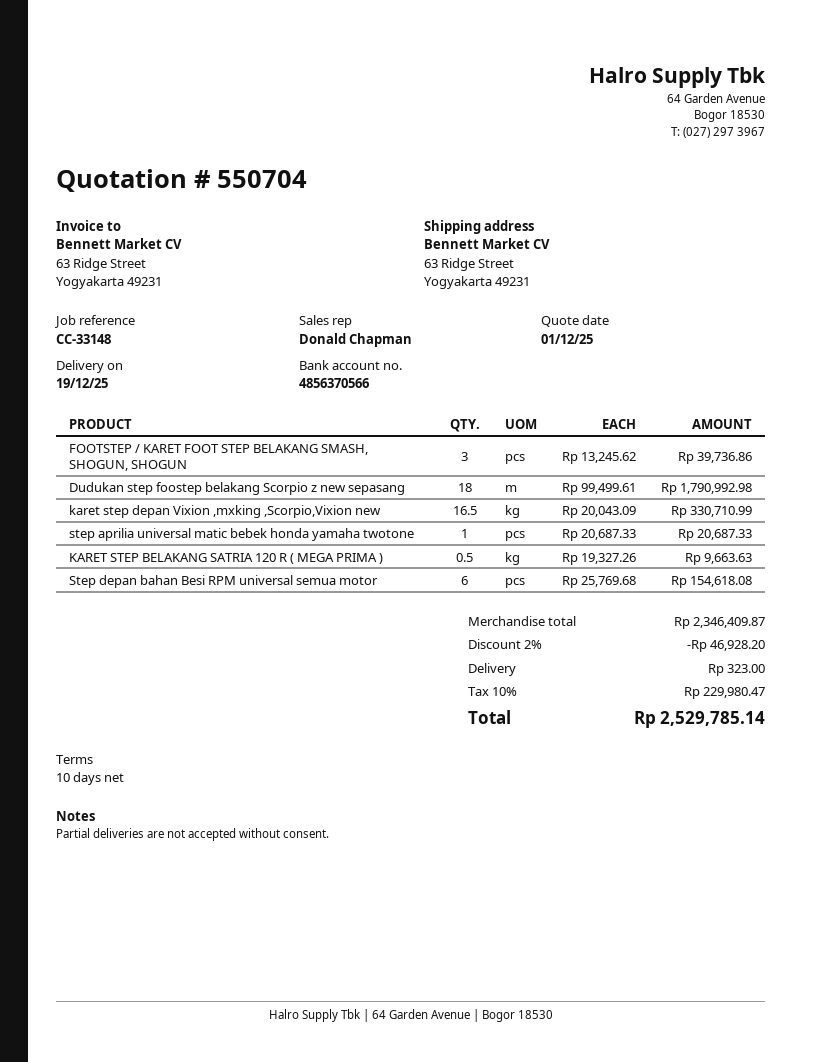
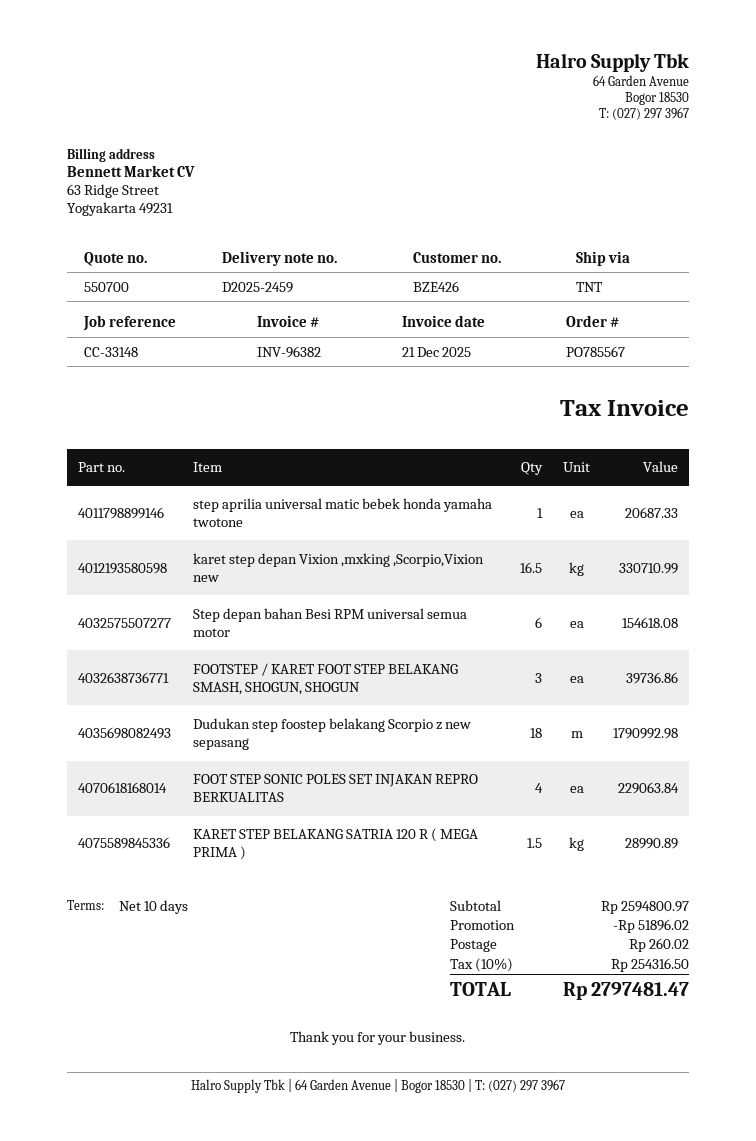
quote number: 550704 -> 550700
KARET STEP BELAKANG SATRIA 120 R ( MEGA PRIMA ): 0.5 for 9663.63 -> 1.5 for 28990.89
FOOT STEP SONIC POLES SET INJAKAN REPRO BERKUALITAS: none -> 4 for 229063.84
subtotal: 2346409.87 -> 2594800.97
discount: 46928.20 -> 51896.02
shipping: 323.00 -> 260.02
tax: 10% = 229980.47 -> 10% = 254316.50
total: 2529785.14 -> 2797481.47

